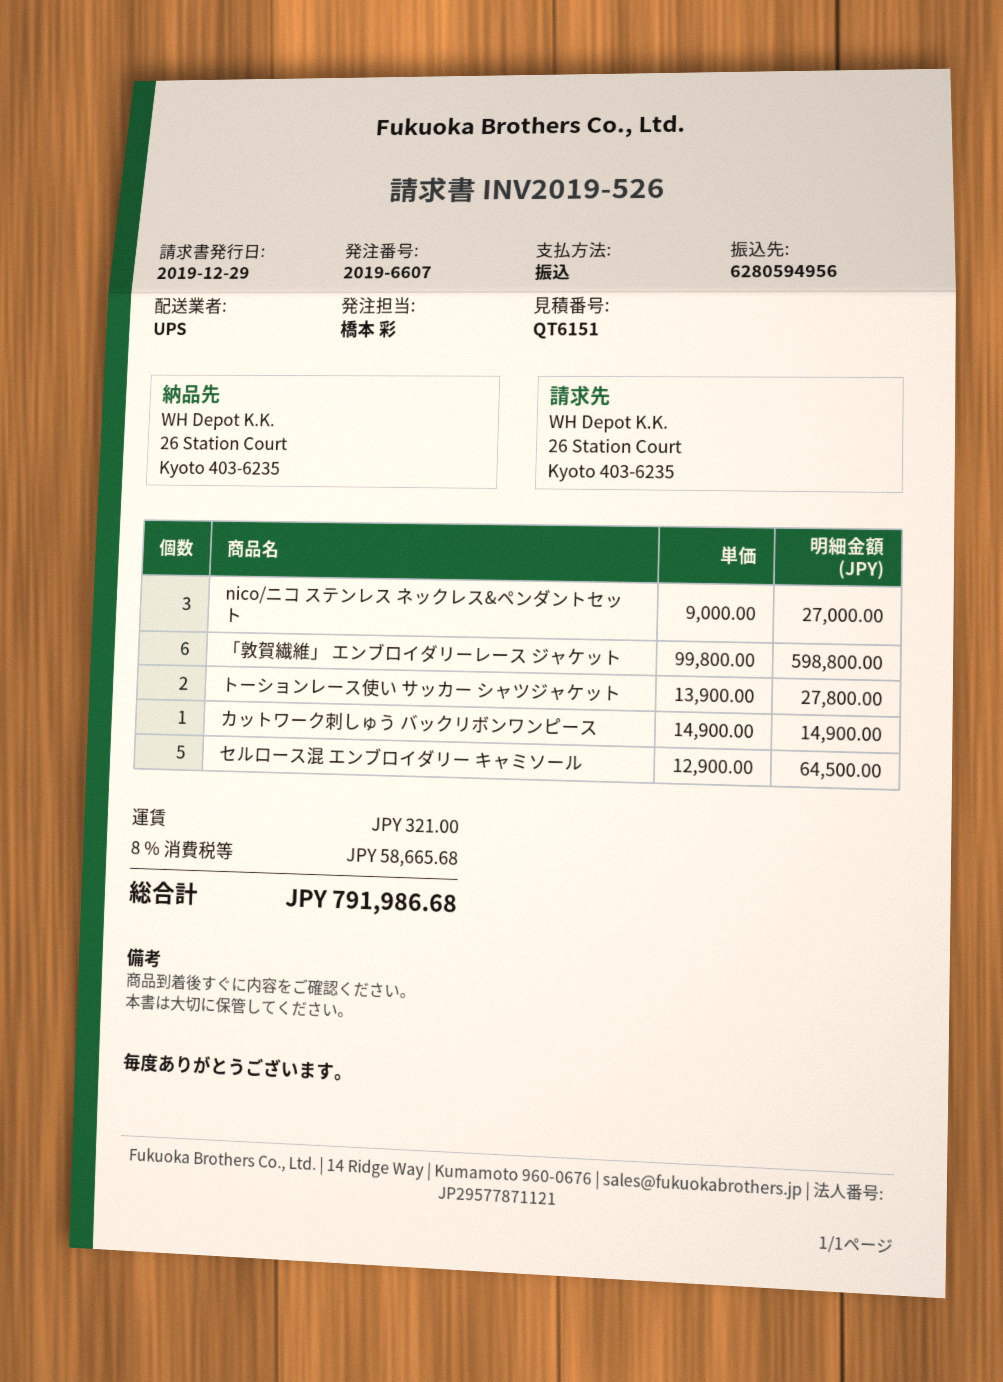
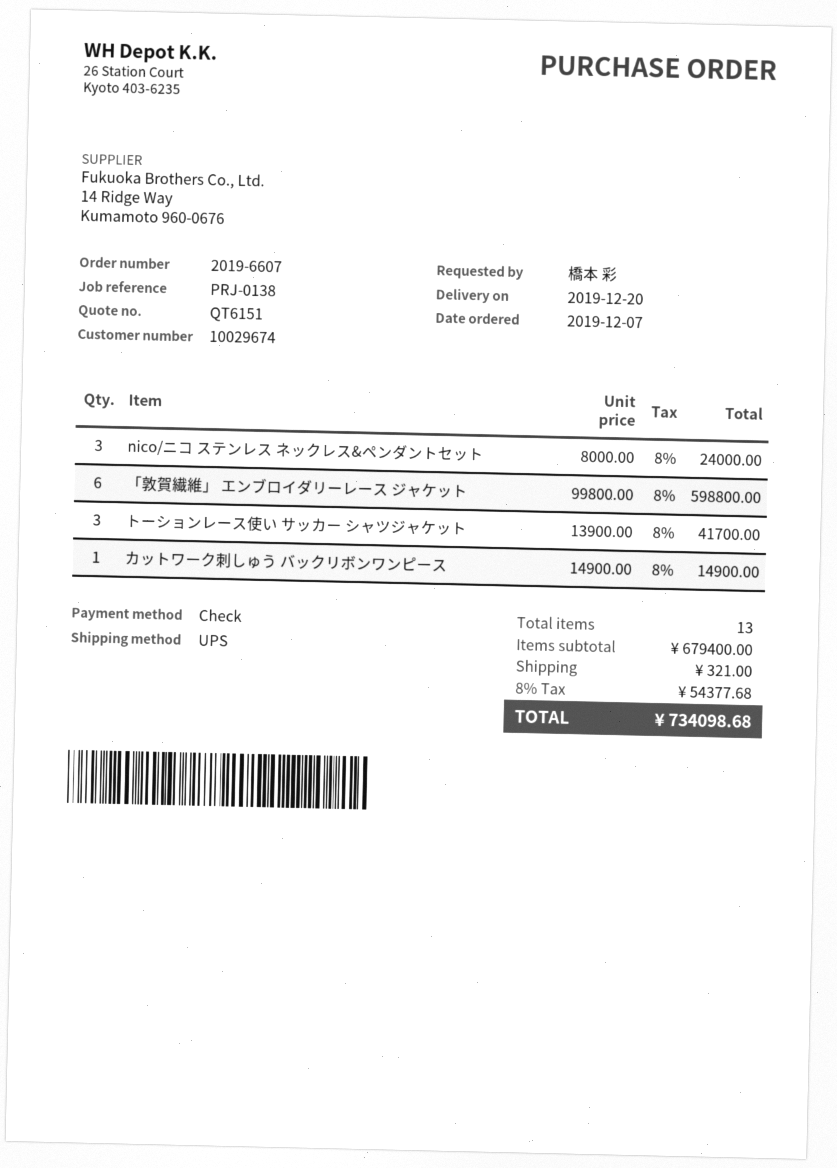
payment method: bank transfer -> cheque
nico/ニコ ステンレス ネックレス&ペンダントセット: 3 x 9000.00 = 27000.00 -> 3 x 8000.00 = 24000.00
トーションレース使い サッカー シャツジャケット: 2 x 13900.00 = 27800.00 -> 3 x 13900.00 = 41700.00
セルロース混 エンブロイダリー キャミソール: 5 x 12900.00 = 64500.00 -> none
tax: 8% = 58665.68 -> 8% = 54377.68
total: 791986.68 -> 734098.68

